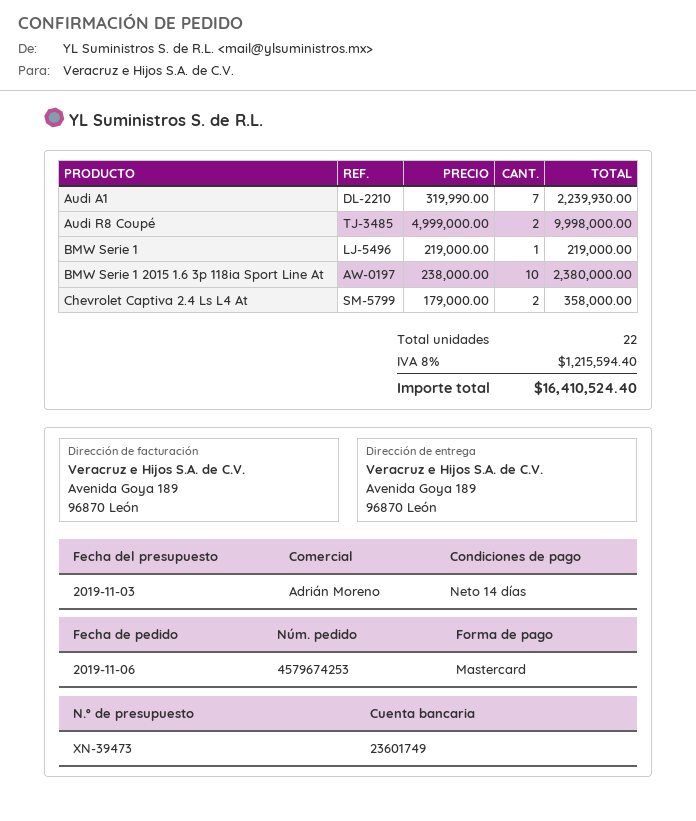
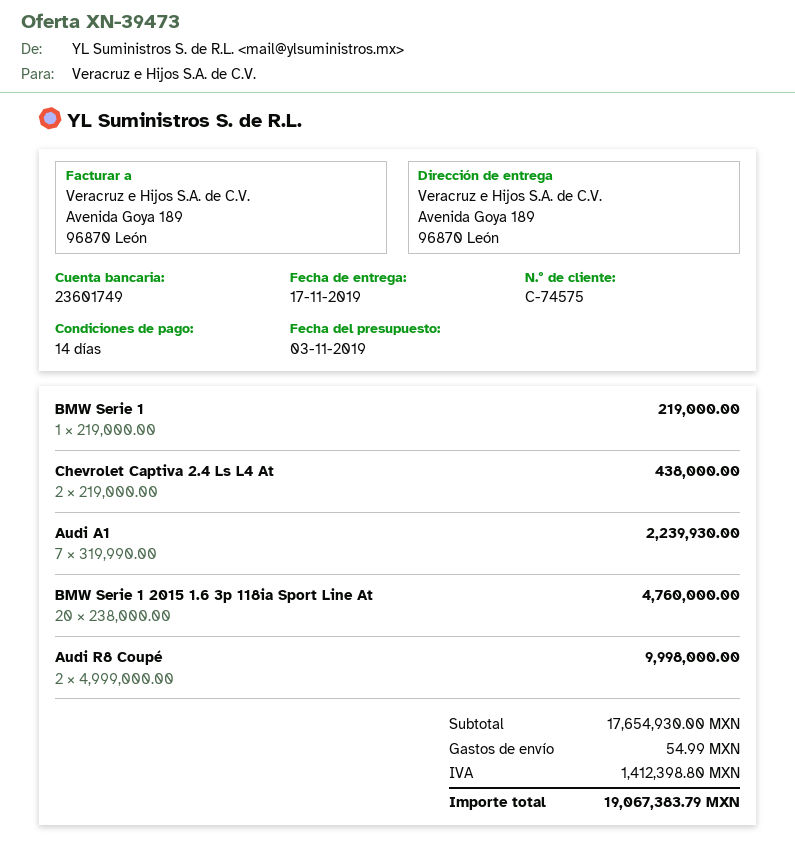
BMW Serie 1 2015 1.6 3p 118ia Sport Line At: 10 x 238000.00 = 2380000.00 -> 20 x 238000.00 = 4760000.00
Chevrolet Captiva 2.4 Ls L4 At: 2 x 179000.00 = 358000.00 -> 2 x 219000.00 = 438000.00
shipping: none -> 54.99
tax: 1215594.40 -> 1412398.80
total: 16410524.40 -> 19067383.79

